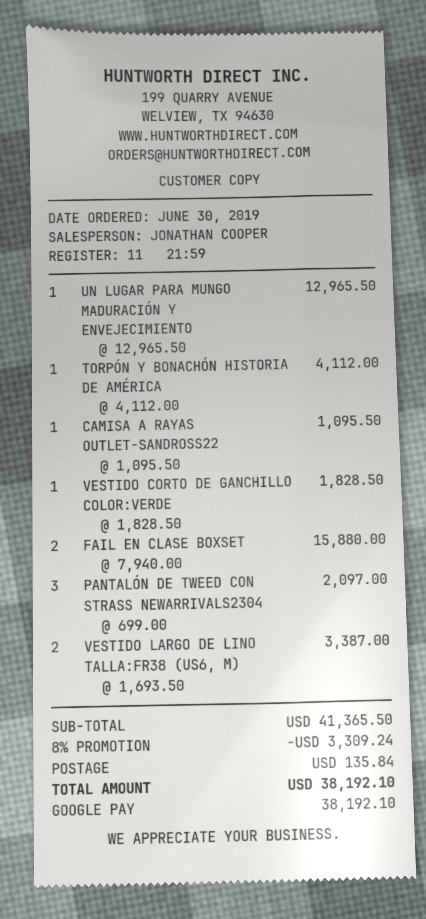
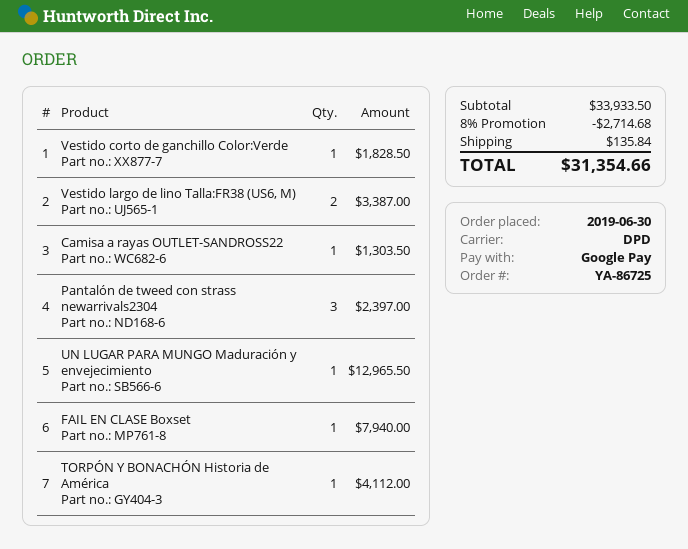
CAMISA A RAYAS OUTLET-SANDROSS22: 1 for 1095.50 -> 1 for 1303.50
FAIL EN CLASE BOXSET: 2 for 15880.00 -> 1 for 7940.00
PANTALÓN DE TWEED CON STRASS NEWARRIVALS2304: 3 for 2097.00 -> 3 for 2397.00
subtotal: 41365.50 -> 33933.50
discount: 8% = 3309.24 -> 8% = 2714.68
total: 38192.10 -> 31354.66

